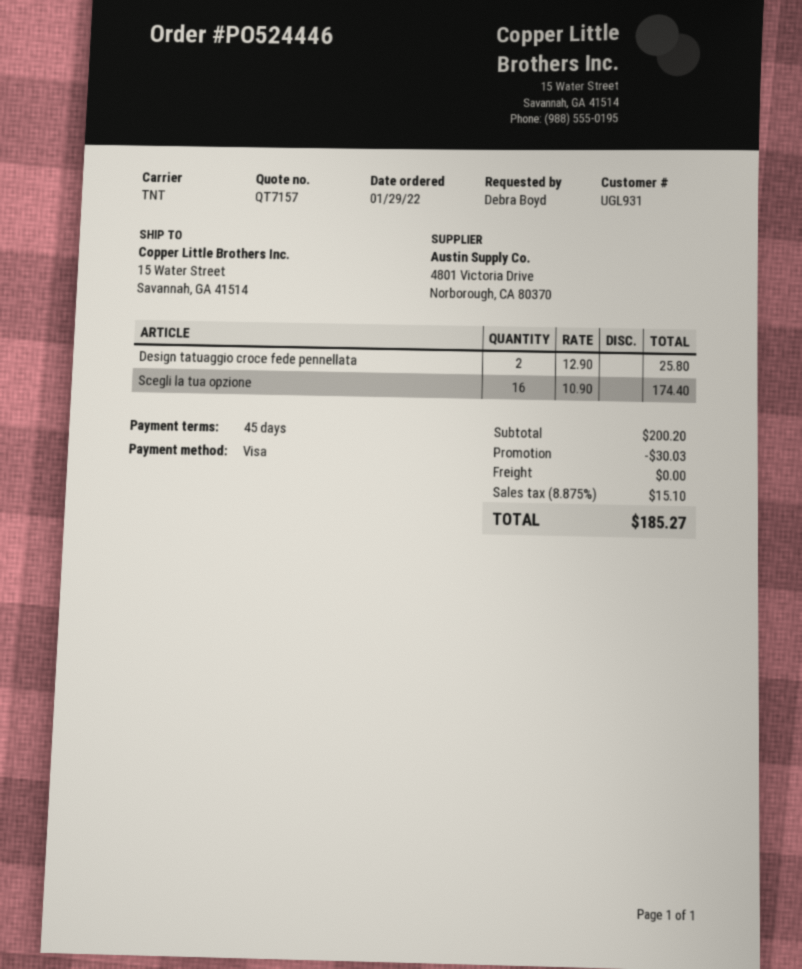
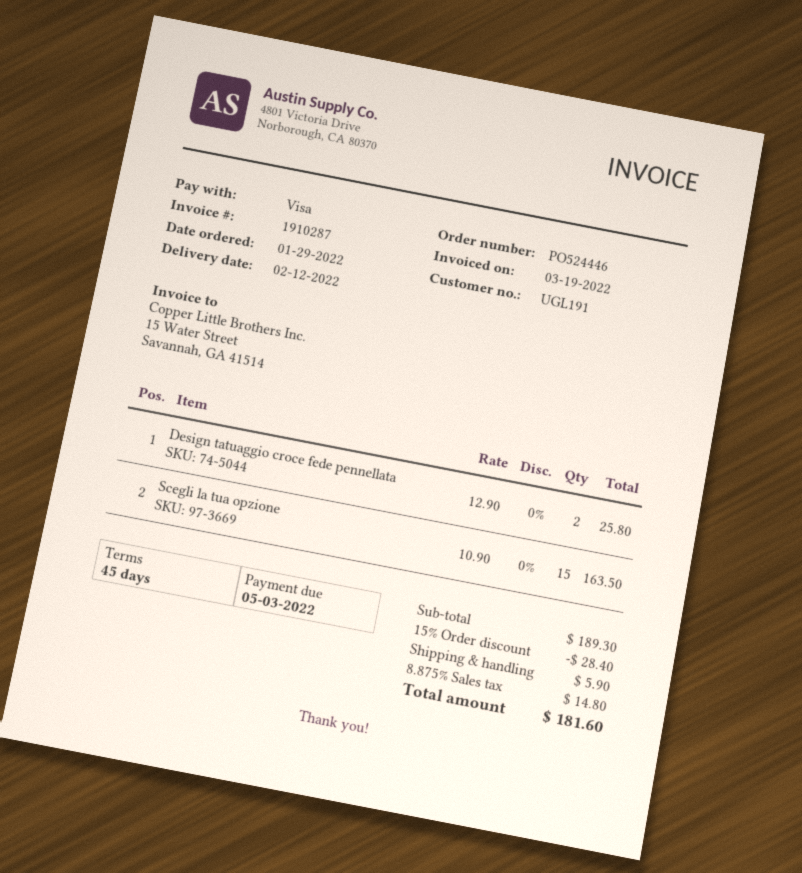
customer number: UGL931 -> UGL191
Scegli la tua opzione: 16 x 10.90 = 174.40 -> 15 x 10.90 = 163.50
subtotal: 200.20 -> 189.30
discount: 30.03 -> 28.40
shipping: 0.00 -> 5.90
tax: 8.875% = 15.10 -> 8.875% = 14.80
total: 185.27 -> 181.60

